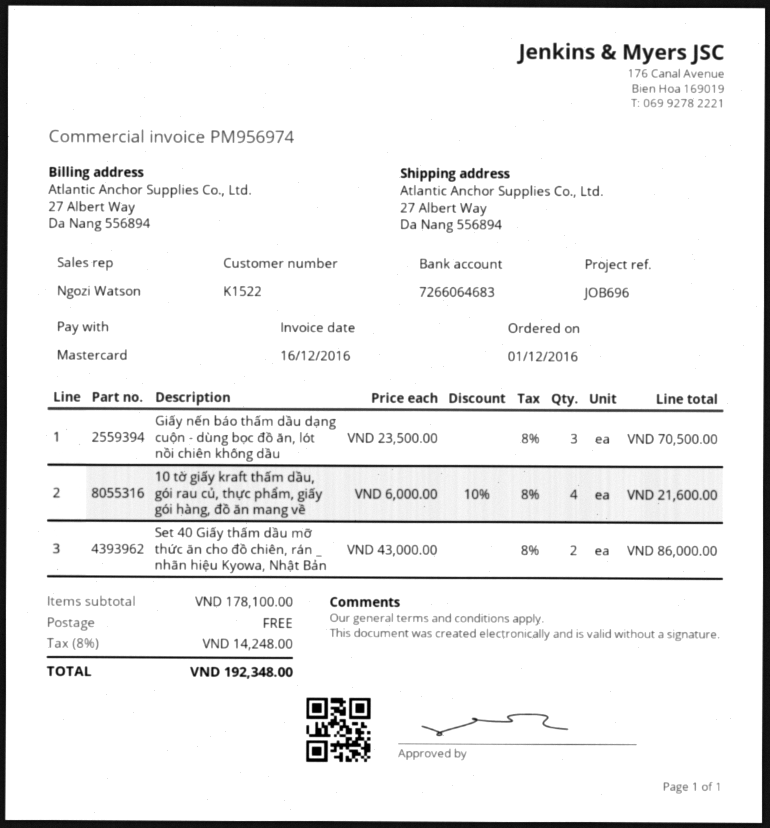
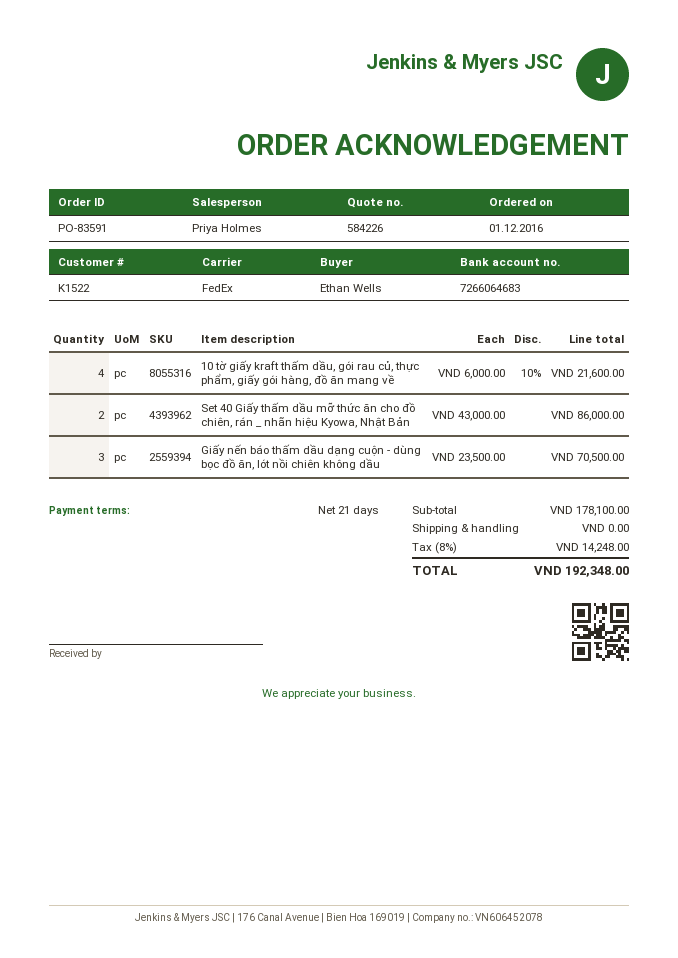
sales rep: Ngozi Watson -> Priya Holmes

